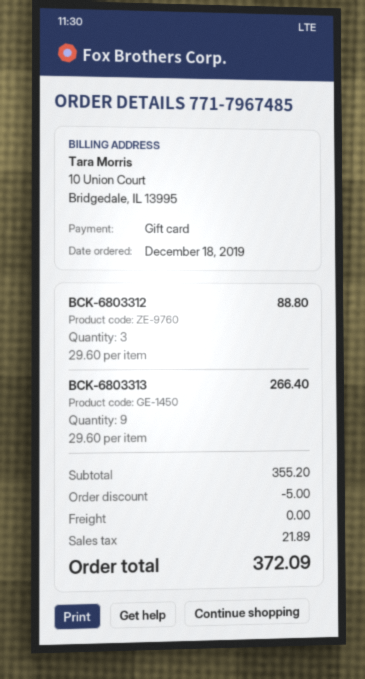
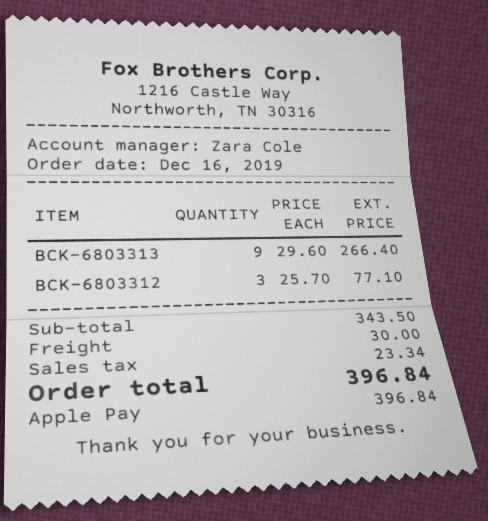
order date: 2019-12-18 -> 2019-12-16
payment method: gift card -> Apple Pay
BCK-6803312: 3 x 29.60 = 88.80 -> 3 x 25.70 = 77.10
subtotal: 355.20 -> 343.50
discount: 5.00 -> none
shipping: 0.00 -> 30.00
tax: 21.89 -> 23.34
total: 372.09 -> 396.84

